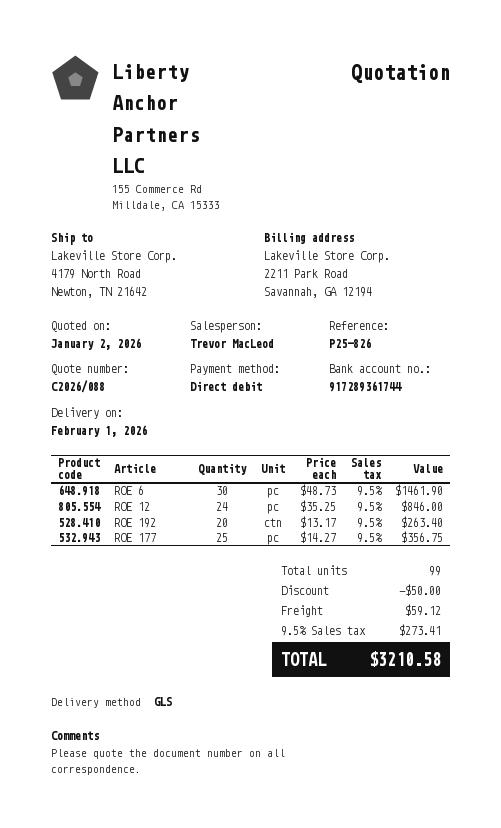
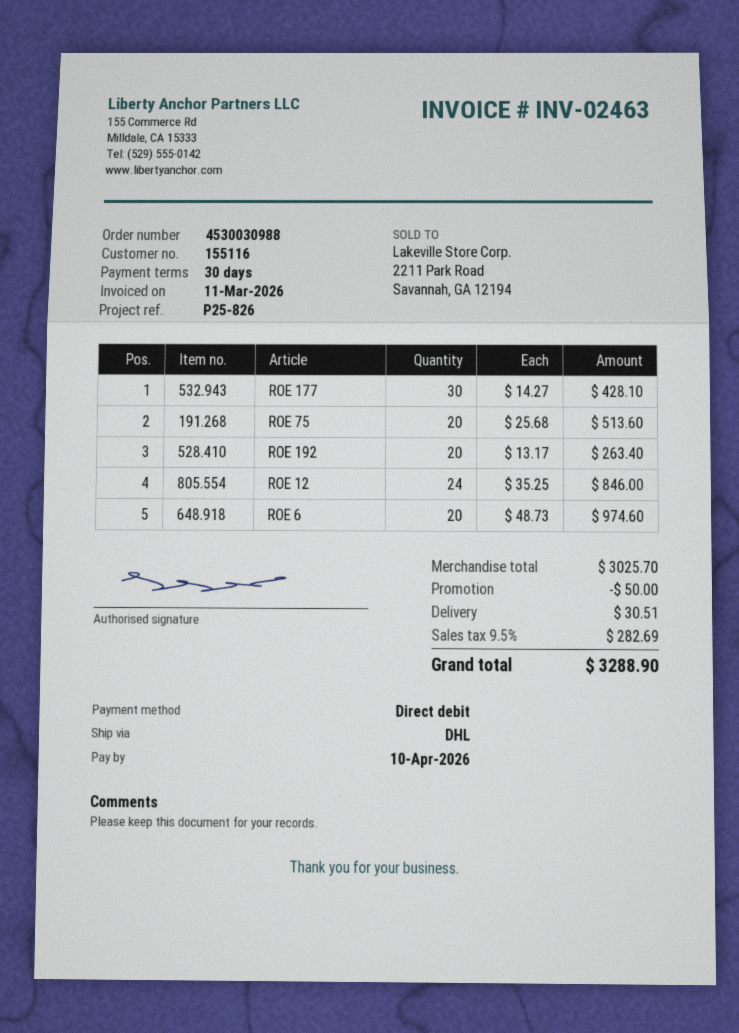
shipping method: GLS -> DHL
ROE 6: 30 x 48.73 = 1461.90 -> 20 x 48.73 = 974.60
ROE 177: 25 x 14.27 = 356.75 -> 30 x 14.27 = 428.10
ROE 75: none -> 20 x 25.68 = 513.60
shipping: 59.12 -> 30.51
tax: 9.5% = 273.41 -> 9.5% = 282.69
total: 3210.58 -> 3288.90

